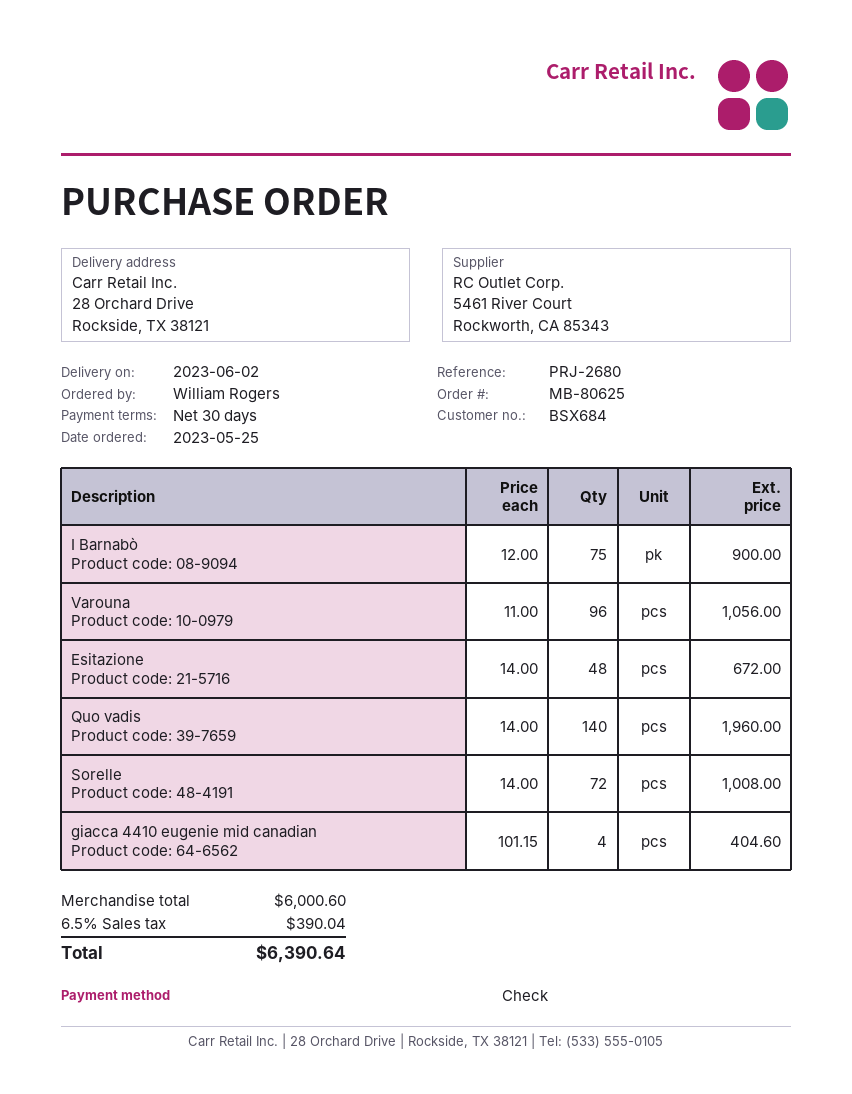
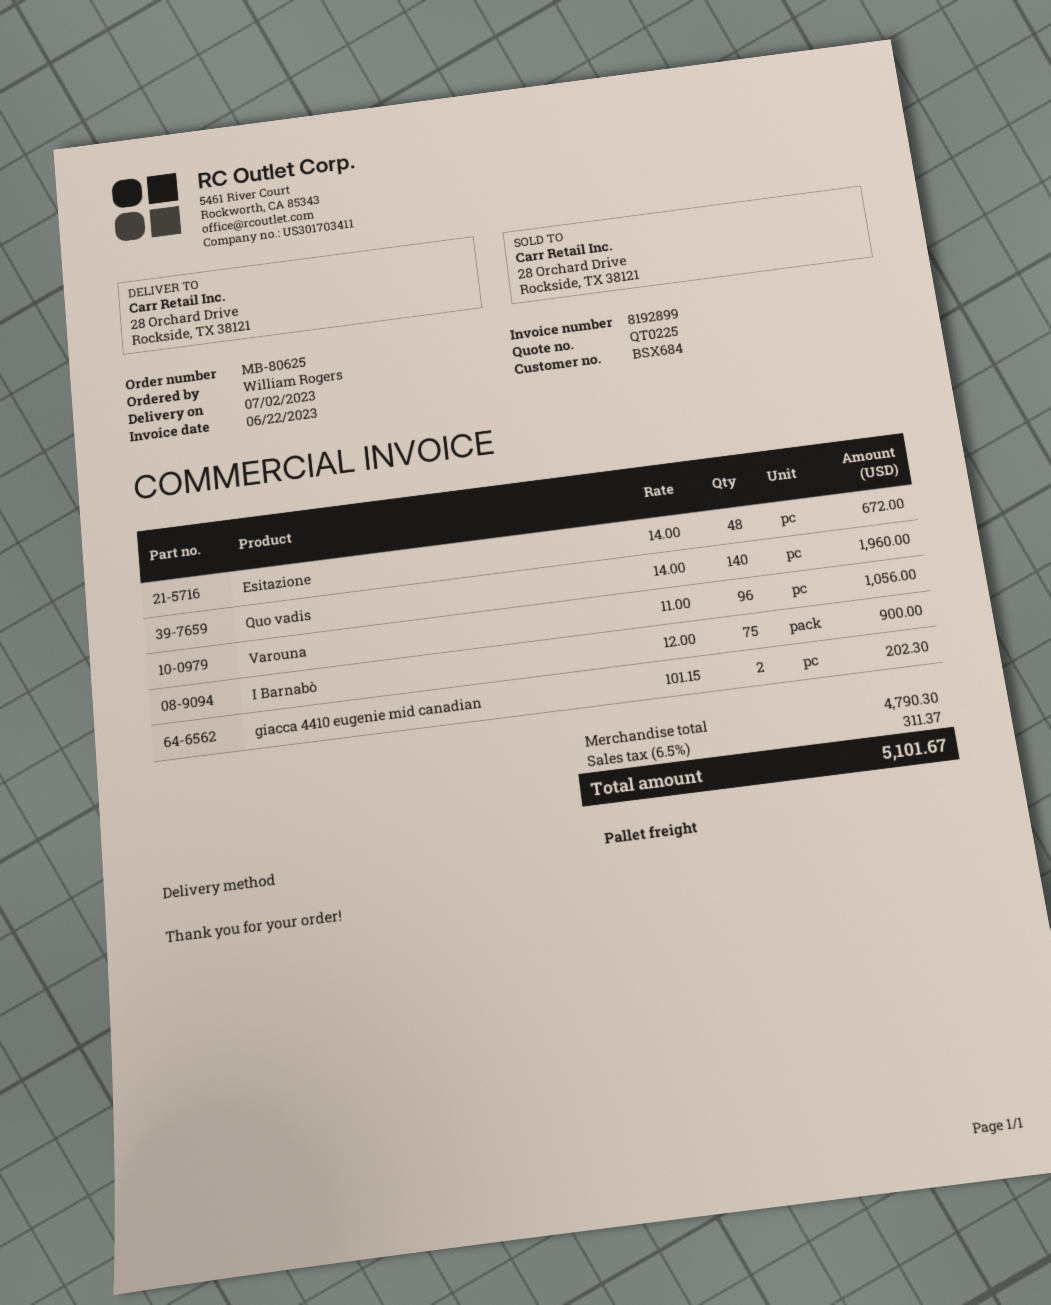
delivery date: 2023-06-02 -> 2023-07-02
Sorelle: 72 x 14.00 = 1008.00 -> none
giacca 4410 eugenie mid canadian: 4 x 101.15 = 404.60 -> 2 x 101.15 = 202.30
subtotal: 6000.60 -> 4790.30
tax: 6.5% = 390.04 -> 6.5% = 311.37
total: 6390.64 -> 5101.67

